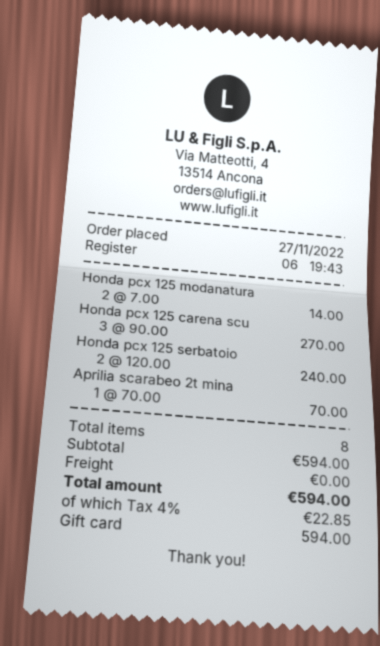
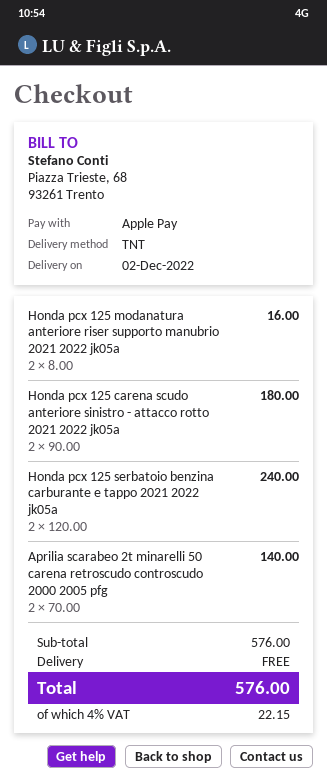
payment method: gift card -> Apple Pay
Honda pcx 125 modanatura: 2 x 7.00 = 14.00 -> 2 x 8.00 = 16.00
Honda pcx 125 carena scu: 3 x 90.00 = 270.00 -> 2 x 90.00 = 180.00
Aprilia scarabeo 2t mina: 1 x 70.00 = 70.00 -> 2 x 70.00 = 140.00
subtotal: 594.00 -> 576.00
tax: 4% = 22.85 -> 4% = 22.15
total: 594.00 -> 576.00

